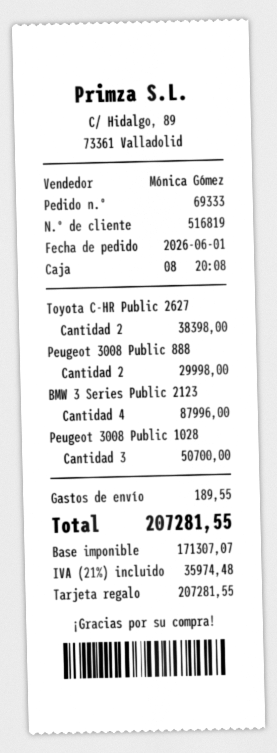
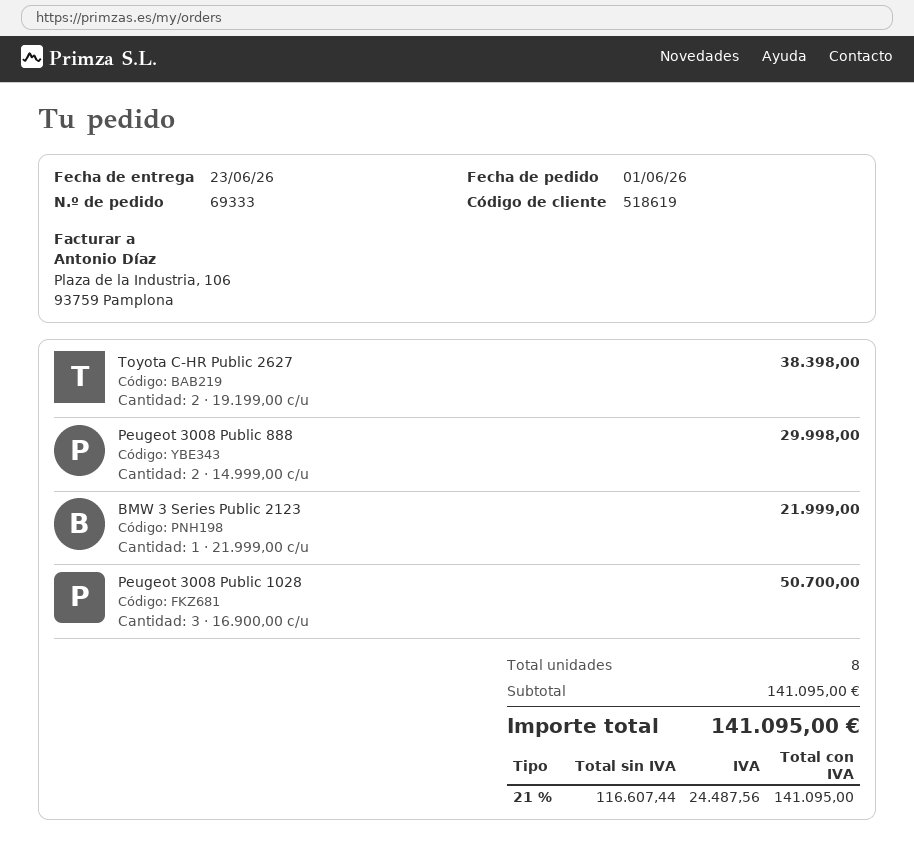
customer number: 516819 -> 518619
BMW 3 Series Public 2123: 4 for 87996.00 -> 1 for 21999.00
shipping: 189.55 -> none
net: 171307.07 -> 116607.44
tax: 21% = 35974.48 -> 21% = 24487.56
total: 207281.55 -> 141095.00

